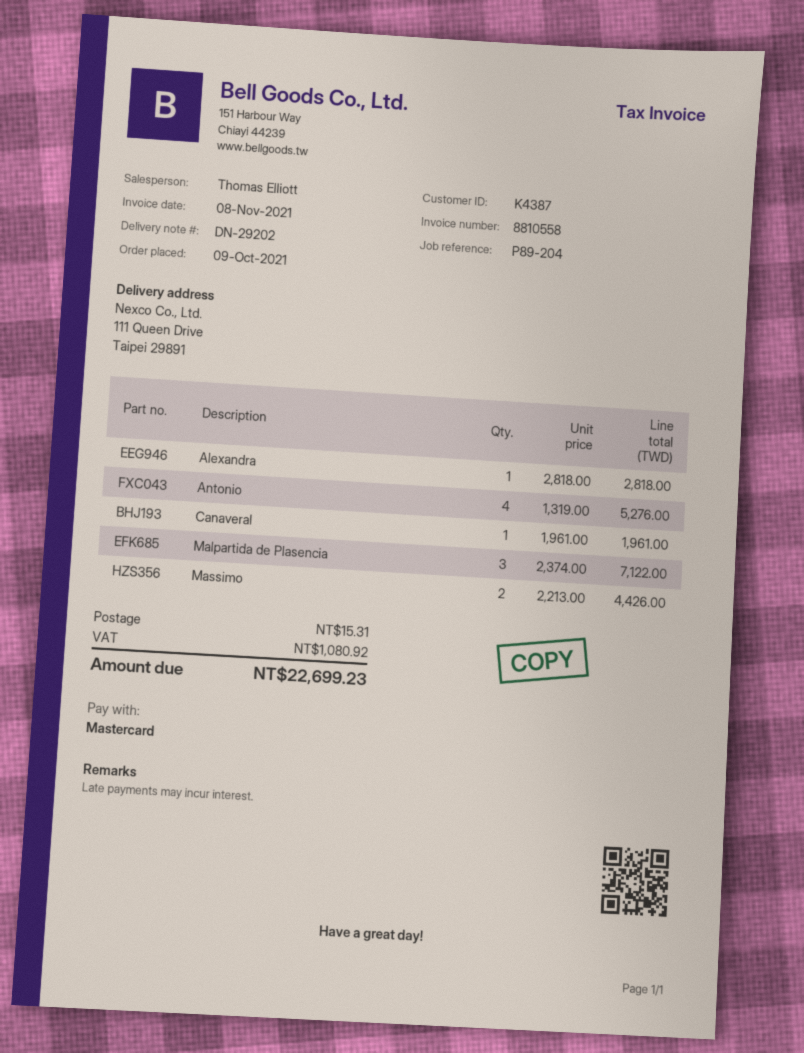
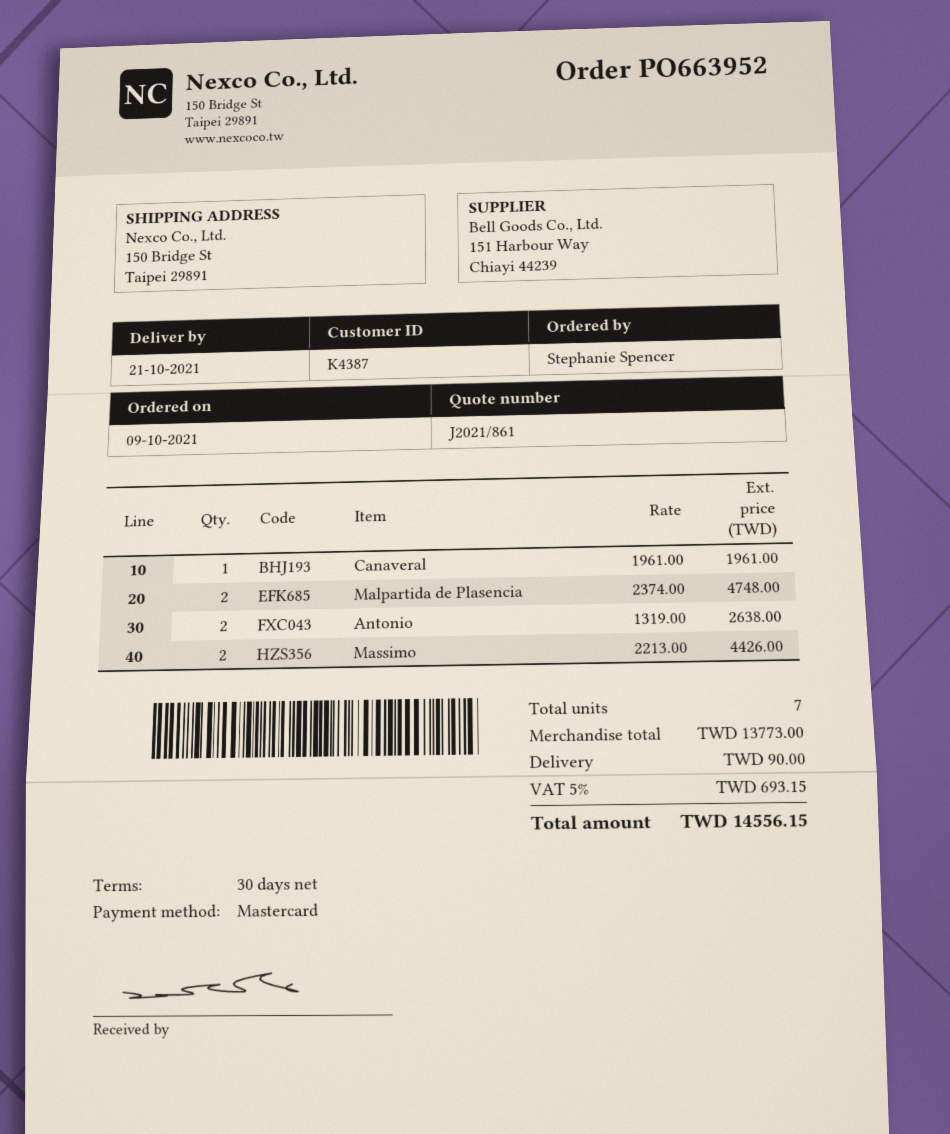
ship to: 111 Queen Drive, Taipei 29891 -> 150 Bridge St, Taipei 29891
Alexandra: 1 x 2818.00 = 2818.00 -> none
Antonio: 4 x 1319.00 = 5276.00 -> 2 x 1319.00 = 2638.00
Malpartida de Plasencia: 3 x 2374.00 = 7122.00 -> 2 x 2374.00 = 4748.00
shipping: 15.31 -> 90.00
tax: 1080.92 -> 693.15
total: 22699.23 -> 14556.15

